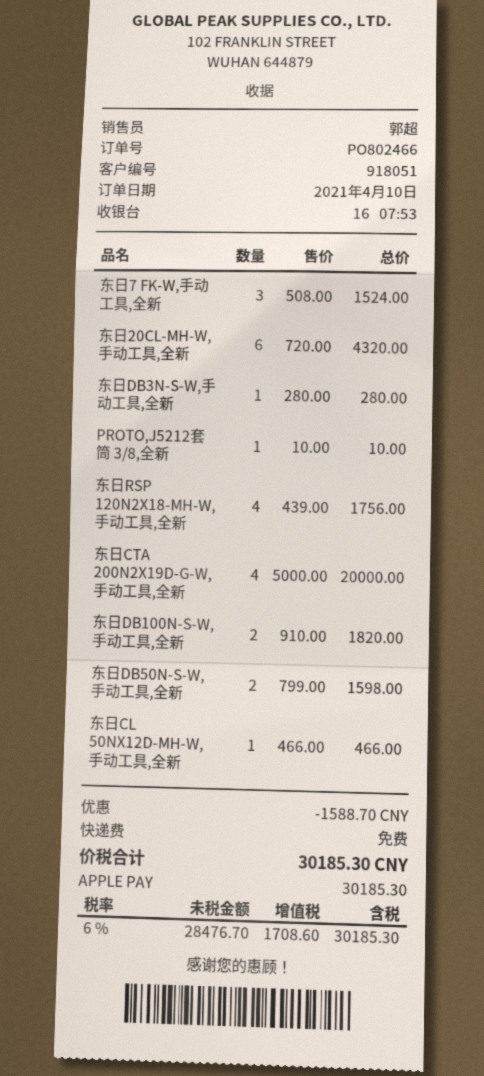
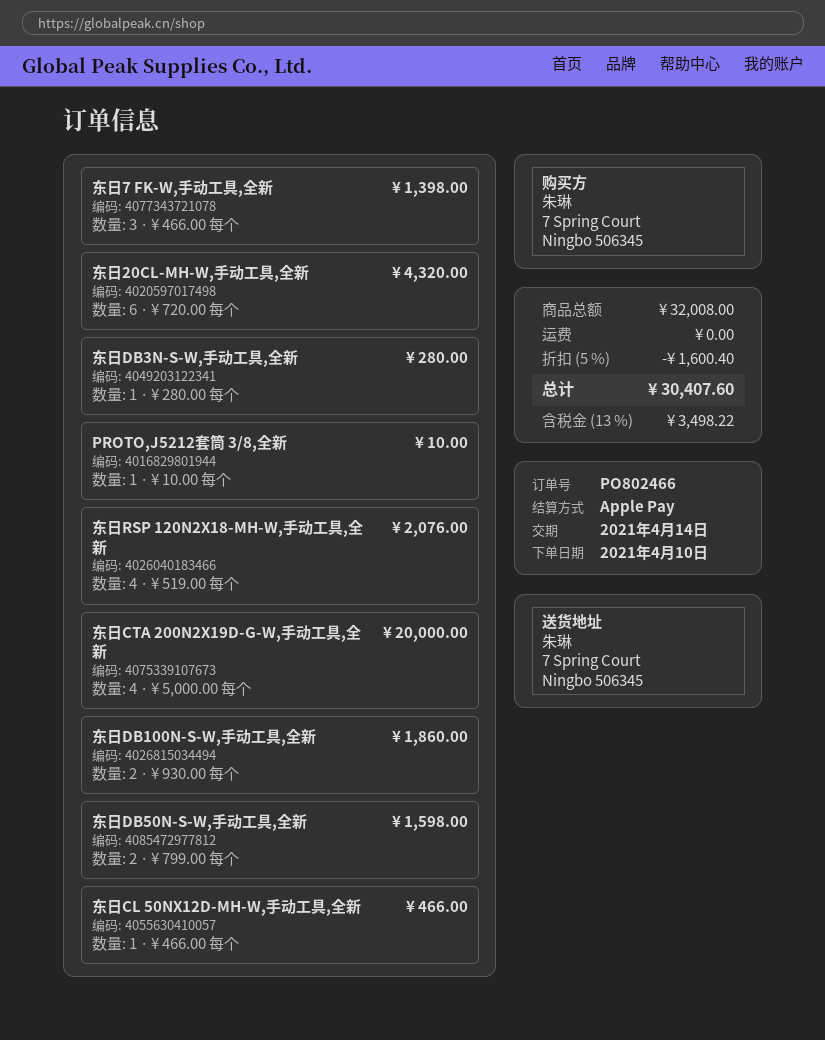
东日7 FK-W,手动工具,全新: 3 x 508.00 = 1524.00 -> 3 x 466.00 = 1398.00
东日RSP 120N2X18-MH-W,手动工具,全新: 4 x 439.00 = 1756.00 -> 4 x 519.00 = 2076.00
东日DB100N-S-W,手动工具,全新: 2 x 910.00 = 1820.00 -> 2 x 930.00 = 1860.00
discount: 1588.70 -> 1600.40
tax: 6% = 1708.60 -> 13% = 3498.22
total: 30185.30 -> 30407.60

